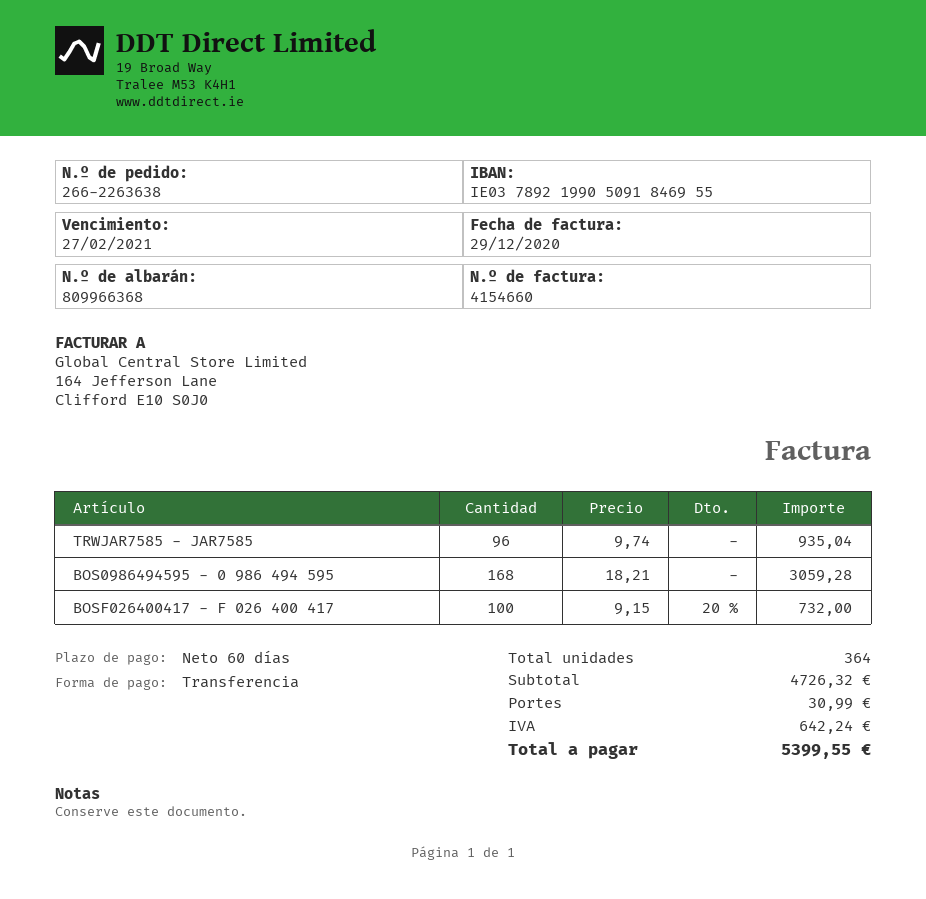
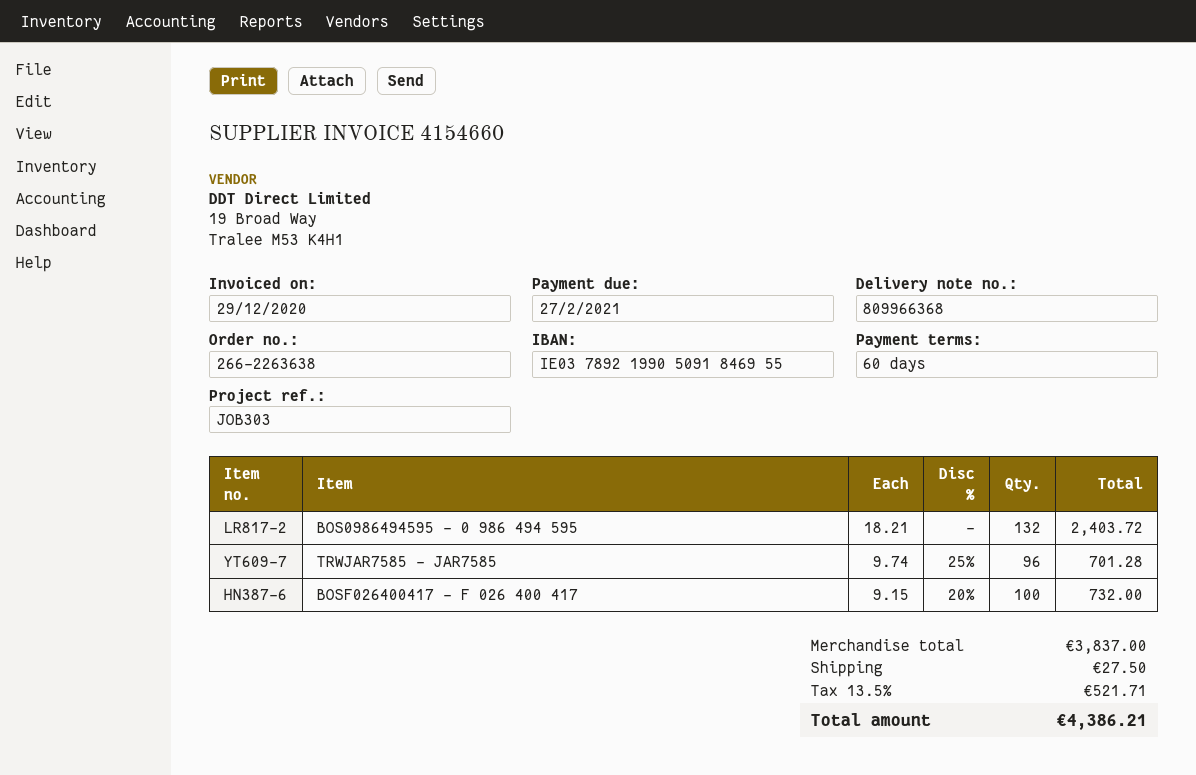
TRWJAR7585 - JAR7585: 96 x 9.74 = 935.04 -> 96 x 9.74 - 25% = 701.28
BOS0986494595 - 0 986 494 595: 168 x 18.21 = 3059.28 -> 132 x 18.21 = 2403.72
subtotal: 4726.32 -> 3837.00
shipping: 30.99 -> 27.50
tax: 642.24 -> 521.71
total: 5399.55 -> 4386.21

